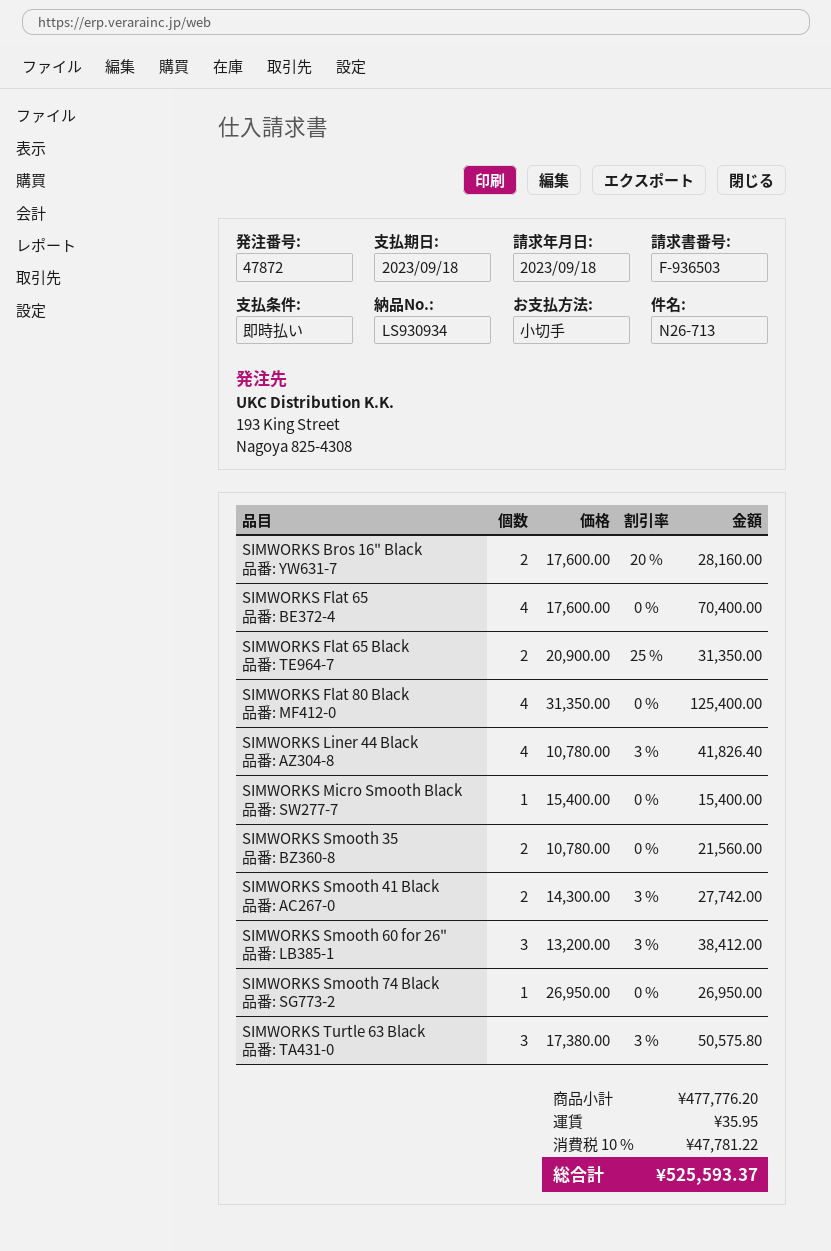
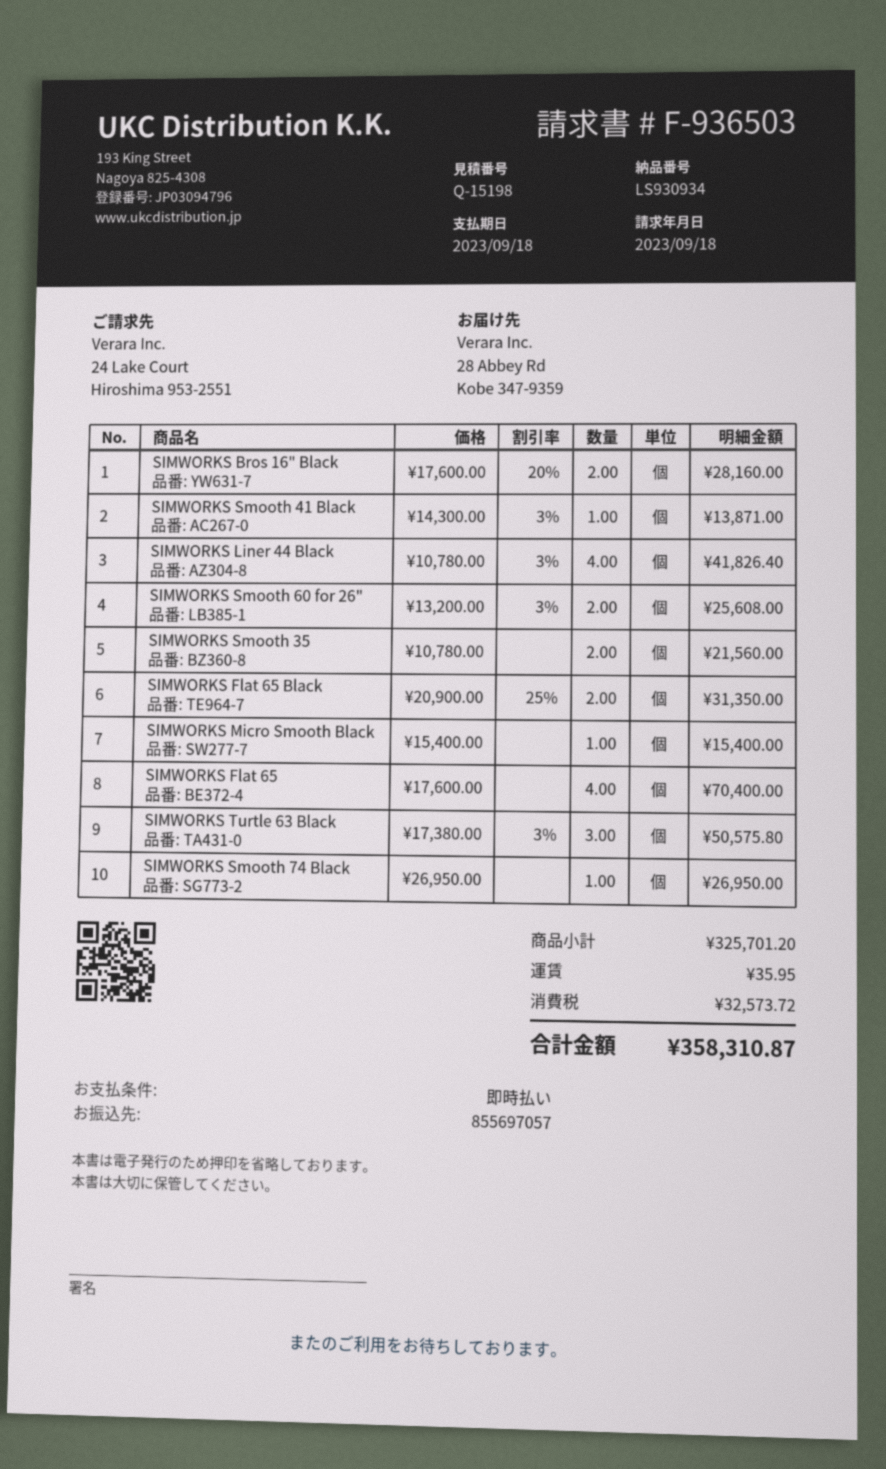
SIMWORKS Flat 80 Black: 4 x 31350.00 = 125400.00 -> none
SIMWORKS Smooth 41 Black: 2 x 14300.00 - 3% = 27742.00 -> 1 x 14300.00 - 3% = 13871.00
SIMWORKS Smooth 60 for 26": 3 x 13200.00 - 3% = 38412.00 -> 2 x 13200.00 - 3% = 25608.00
subtotal: 477776.20 -> 325701.20
tax: 47781.22 -> 32573.72
total: 525593.37 -> 358310.87

